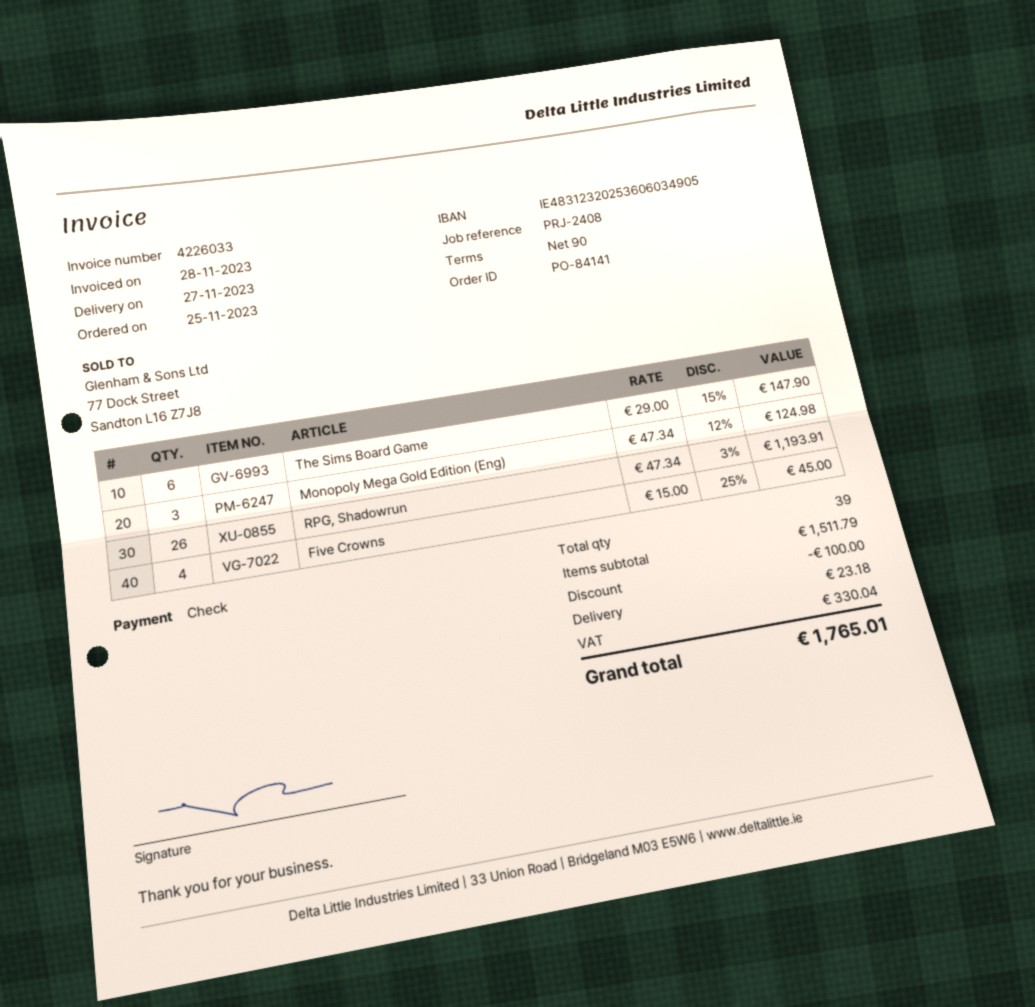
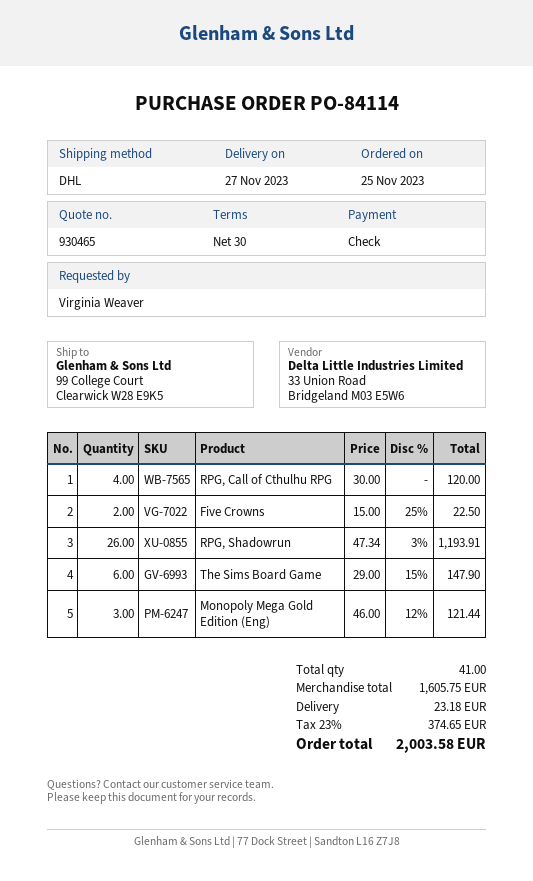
order number: PO-84141 -> PO-84114
payment terms: 90 days -> 30 days
Monopoly Mega Gold Edition (Eng): 3 x 47.34 - 12% = 124.98 -> 3 x 46.00 - 12% = 121.44
Five Crowns: 4 x 15.00 - 25% = 45.00 -> 2 x 15.00 - 25% = 22.50
RPG, Call of Cthulhu RPG: none -> 4 x 30.00 = 120.00
total quantity: 39 -> 41
subtotal: 1511.79 -> 1605.75
discount: 100.00 -> none
tax: 330.04 -> 374.65
total: 1765.01 -> 2003.58

